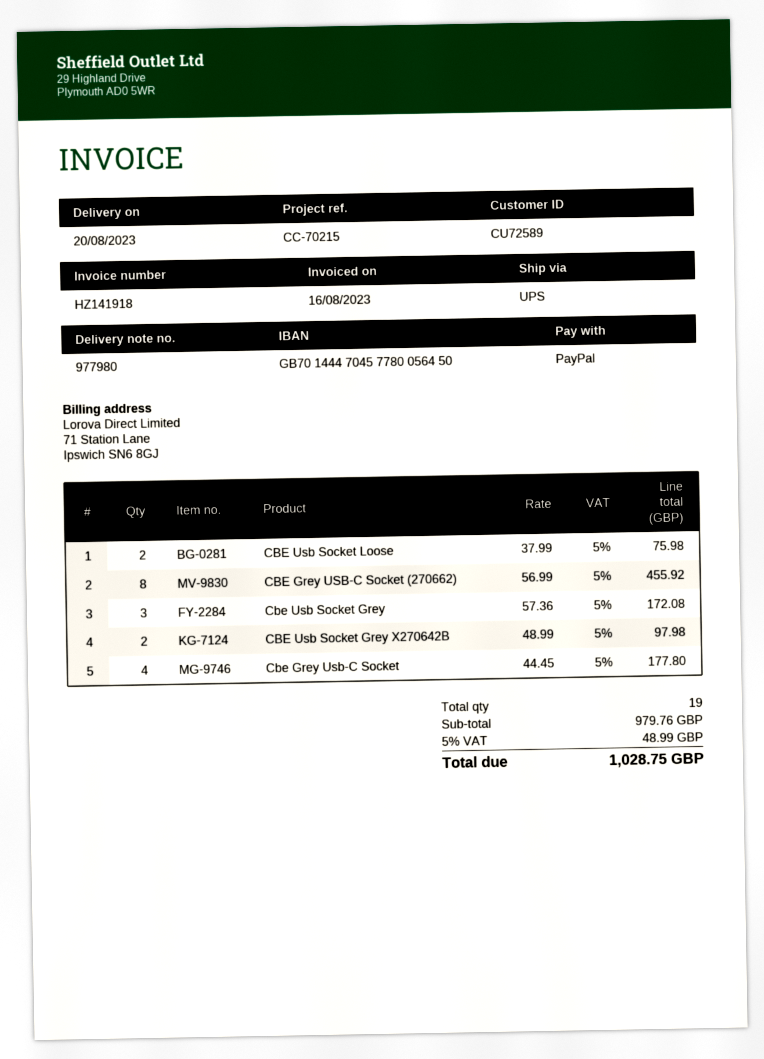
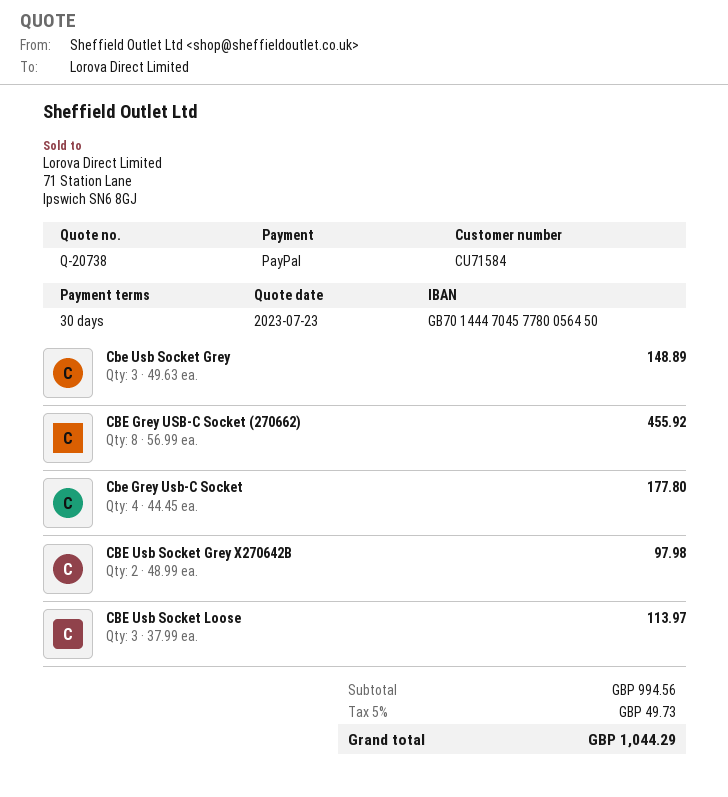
customer number: CU72589 -> CU71584
CBE Usb Socket Loose: 2 x 37.99 = 75.98 -> 3 x 37.99 = 113.97
Cbe Usb Socket Grey: 3 x 57.36 = 172.08 -> 3 x 49.63 = 148.89
subtotal: 979.76 -> 994.56
tax: 5% = 48.99 -> 5% = 49.73
total: 1028.75 -> 1044.29

